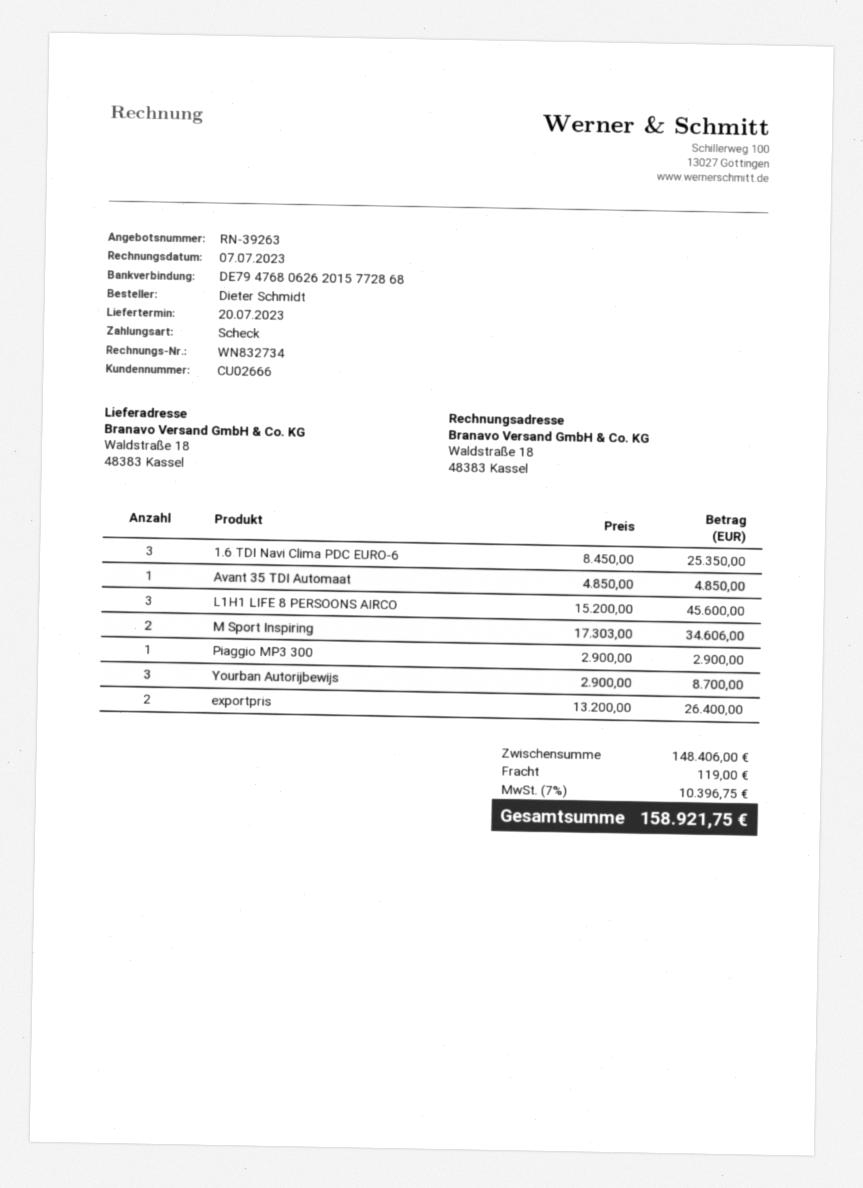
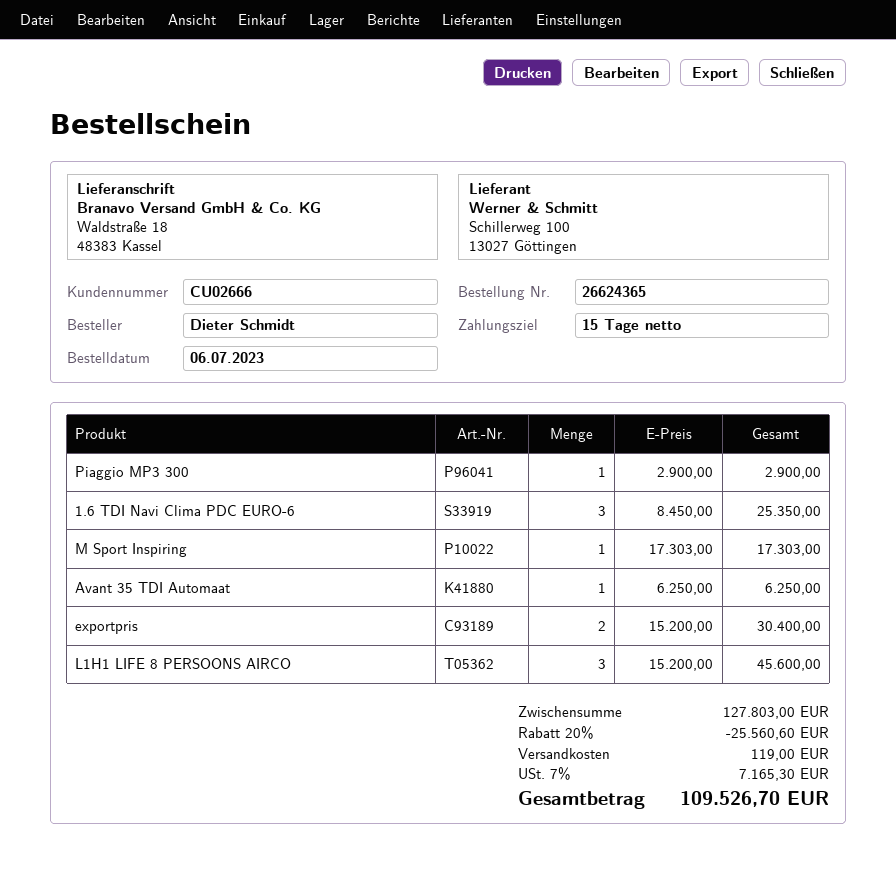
Avant 35 TDI Automaat: 1 x 4850.00 = 4850.00 -> 1 x 6250.00 = 6250.00
M Sport Inspiring: 2 x 17303.00 = 34606.00 -> 1 x 17303.00 = 17303.00
Yourban Autorijbewijs: 3 x 2900.00 = 8700.00 -> none
exportpris: 2 x 13200.00 = 26400.00 -> 2 x 15200.00 = 30400.00
subtotal: 148406.00 -> 127803.00
discount: none -> 20% = 25560.60
tax: 7% = 10396.75 -> 7% = 7165.30
total: 158921.75 -> 109526.70

